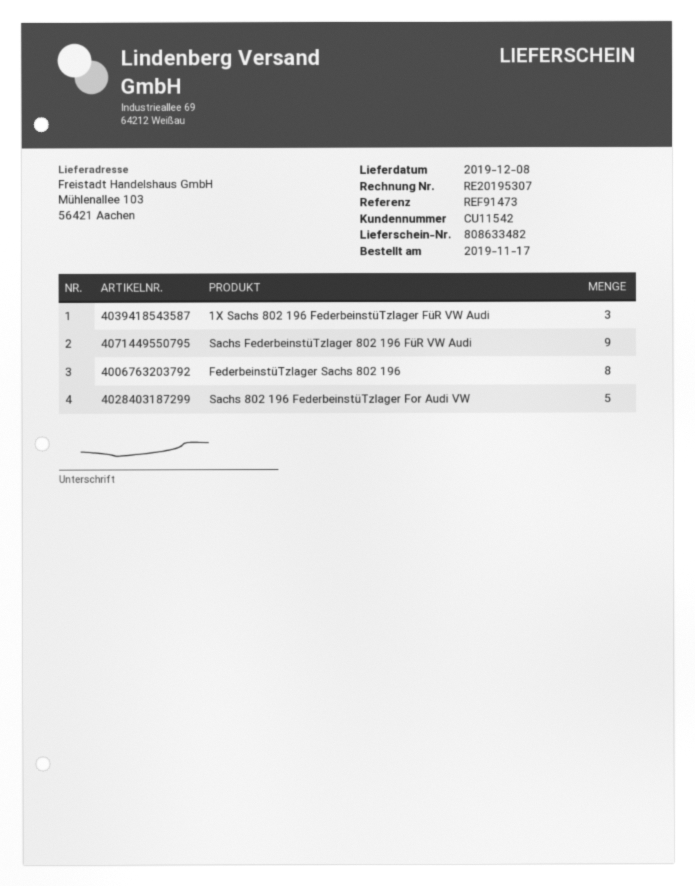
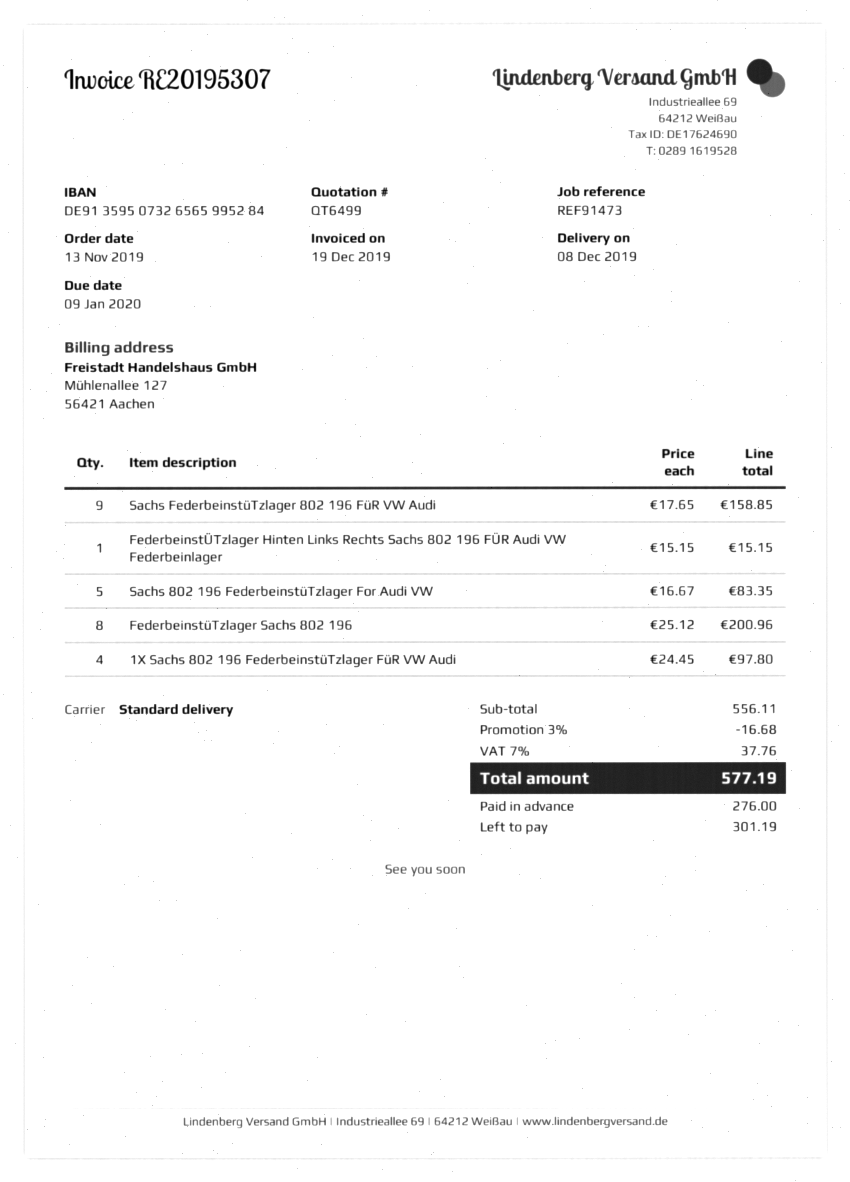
order date: 2019-11-17 -> 2019-11-13
1X Sachs 802 196 FederbeinstüTzlager FüR VW Audi: 3 -> 4
FederbeinstÜTzlager Hinten Links Rechts Sachs 802 196 FÜR Audi VW Federbeinlager: none -> 1

